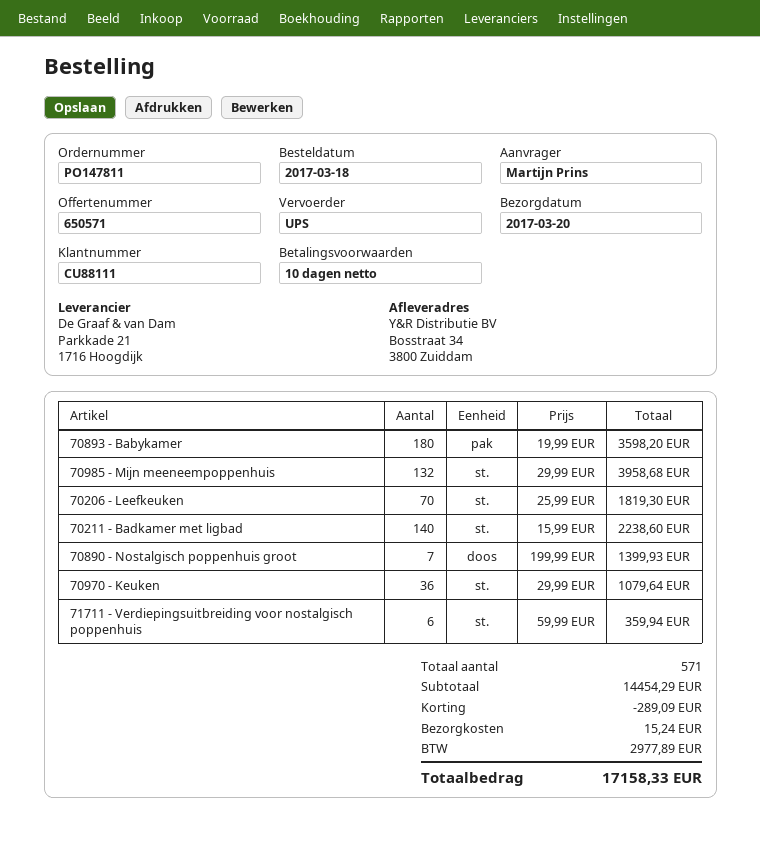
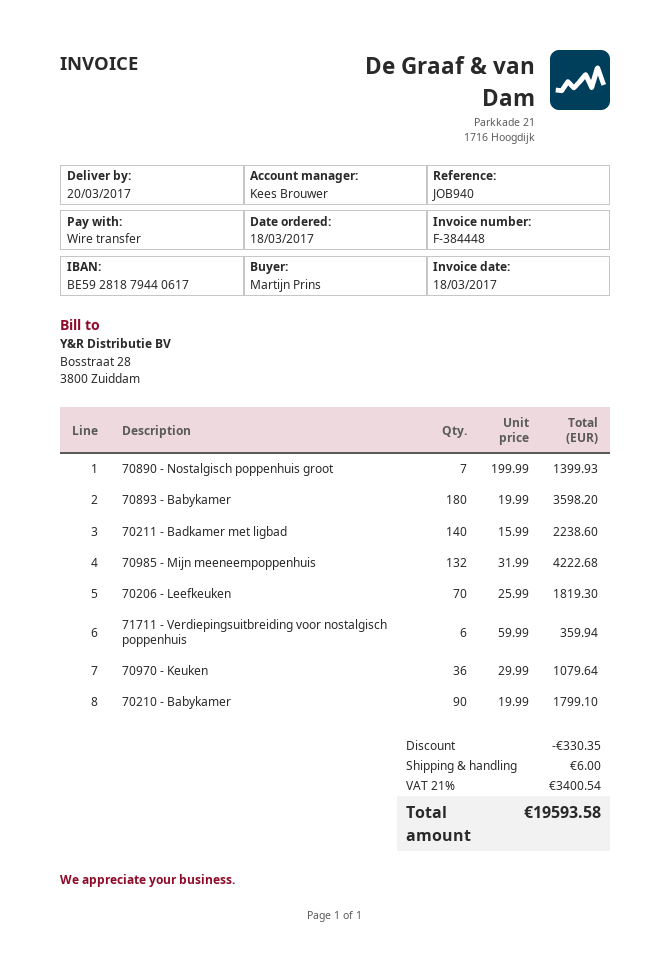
70985 - Mijn meeneempoppenhuis: 132 x 29.99 = 3958.68 -> 132 x 31.99 = 4222.68
70210 - Babykamer: none -> 90 x 19.99 = 1799.10
discount: 289.09 -> 330.35
shipping: 15.24 -> 6.00
tax: 2977.89 -> 3400.54
total: 17158.33 -> 19593.58

